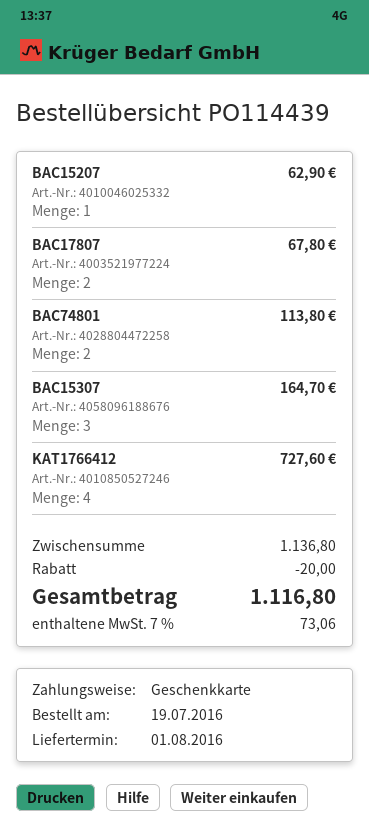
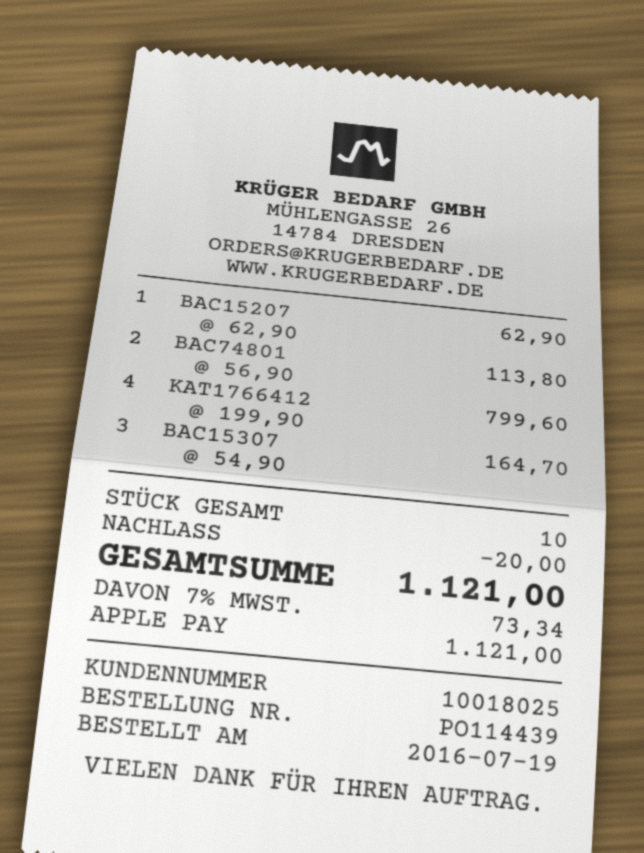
payment method: gift card -> Apple Pay
BAC17807: 2 for 67.80 -> none
KAT1766412: 4 for 727.60 -> 4 for 799.60
tax: 7% = 73.06 -> 7% = 73.34
total: 1116.80 -> 1121.00

